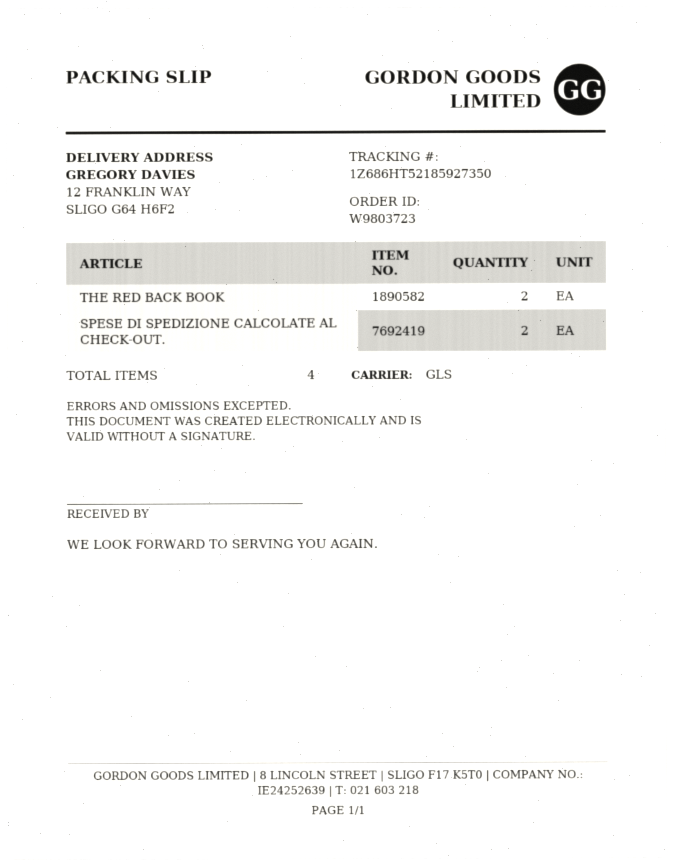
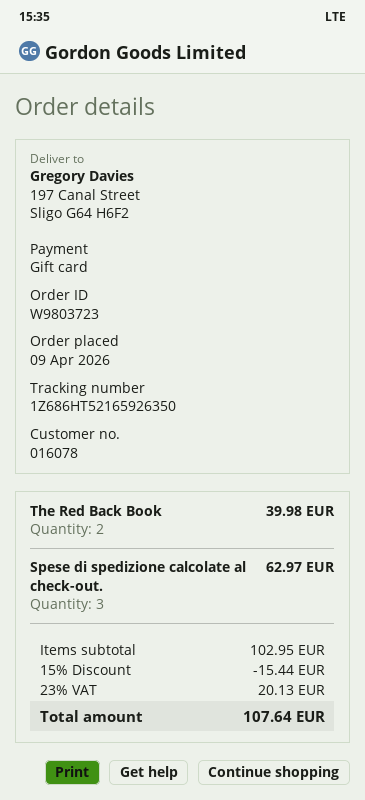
tracking number: 1Z686HT52185927350 -> 1Z686HT52165926350
ship to: 12 FRANKLIN WAY, SLIGO G64 H6F2 -> 197 Canal Street, Sligo G64 H6F2
SPESE DI SPEDIZIONE CALCOLATE AL CHECK-OUT.: 2 -> 3

